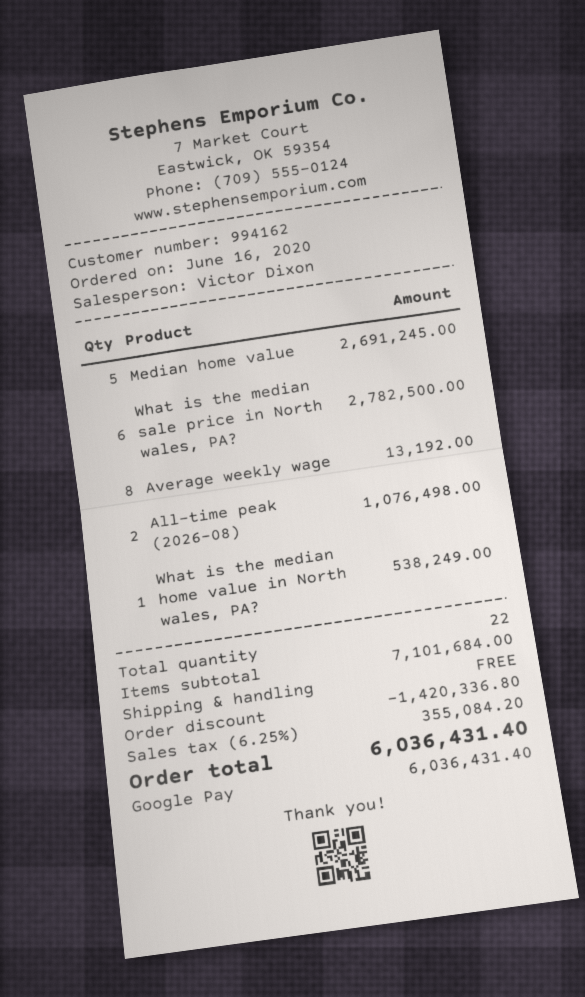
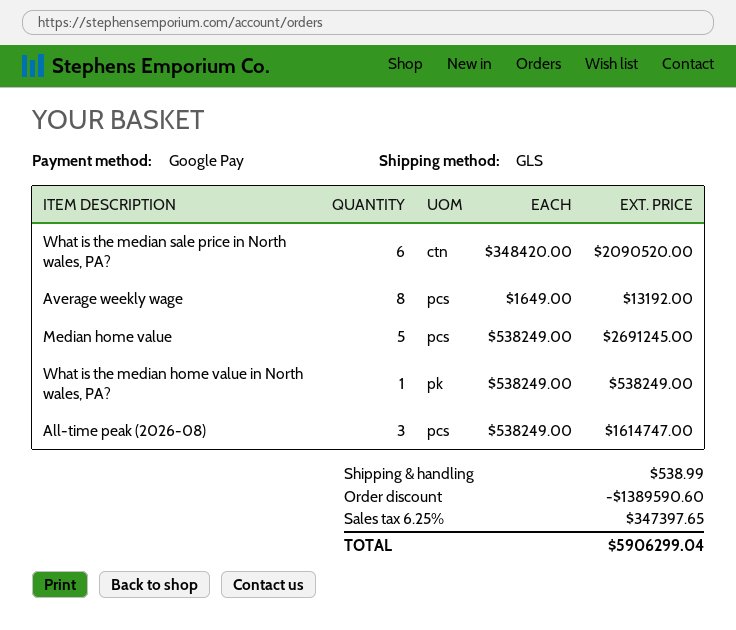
What is the median sale price in North wales, PA?: 6 for 2782500.00 -> 6 for 2090520.00
All-time peak (2026-08): 2 for 1076498.00 -> 3 for 1614747.00
discount: 1420336.80 -> 1389590.60
shipping: 0.00 -> 538.99
tax: 6.25% = 355084.20 -> 6.25% = 347397.65
total: 6036431.40 -> 5906299.04

